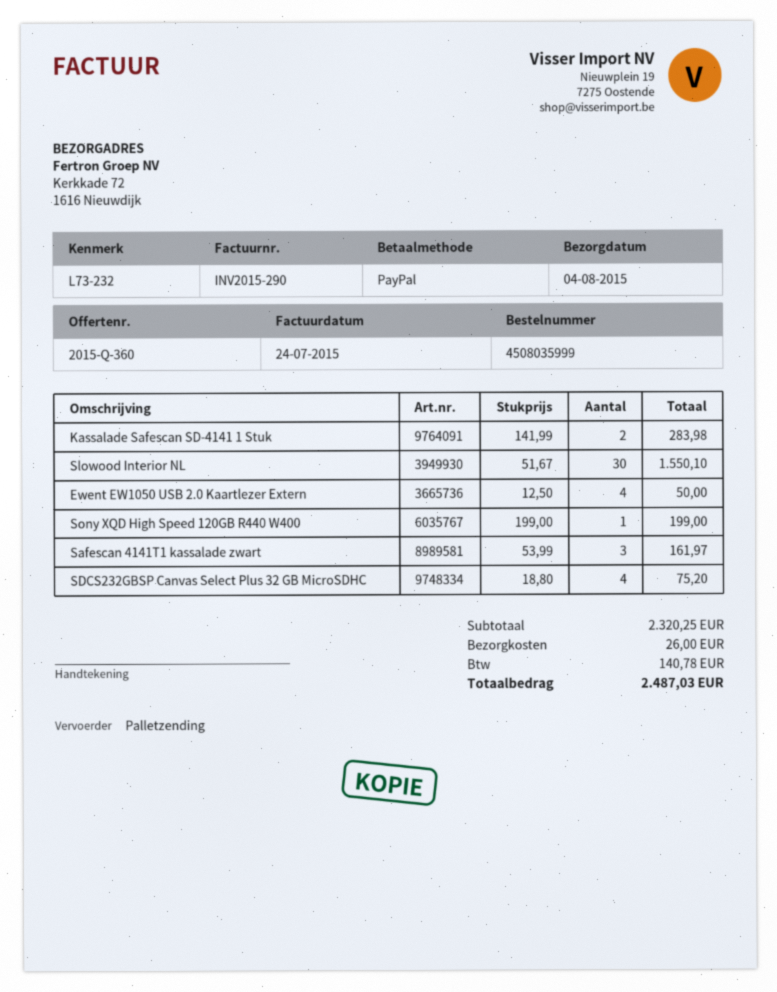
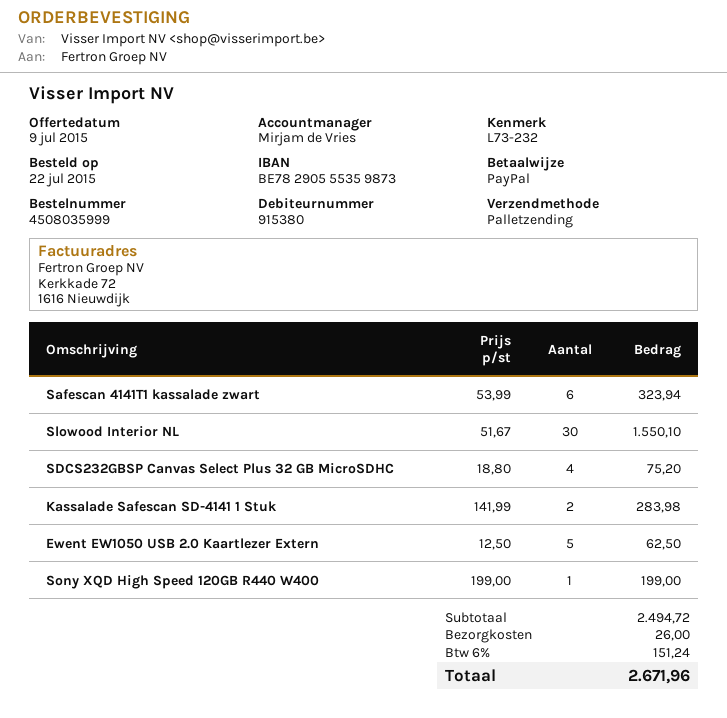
Ewent EW1050 USB 2.0 Kaartlezer Extern: 4 x 12.50 = 50.00 -> 5 x 12.50 = 62.50
Safescan 4141T1 kassalade zwart: 3 x 53.99 = 161.97 -> 6 x 53.99 = 323.94
subtotal: 2320.25 -> 2494.72
tax: 140.78 -> 151.24
total: 2487.03 -> 2671.96

